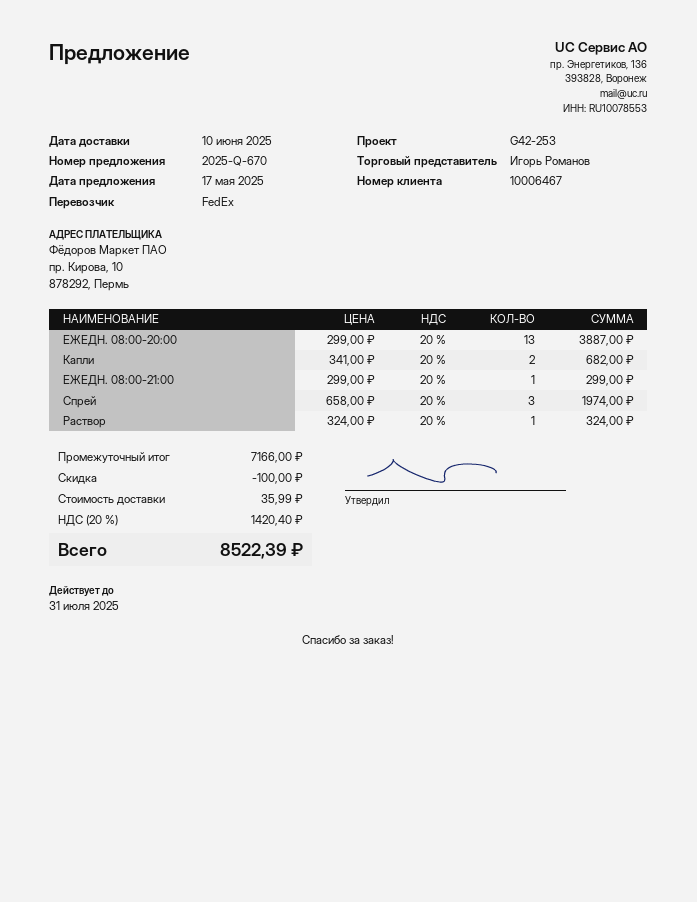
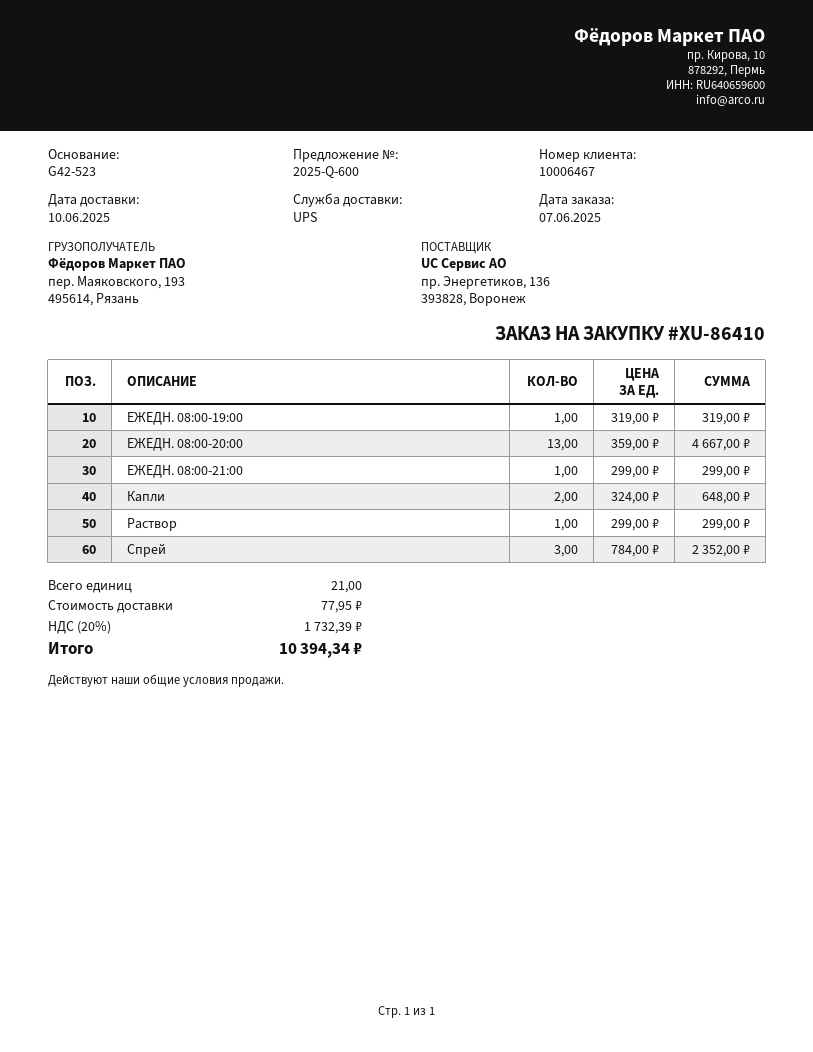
quote number: 2025-Q-670 -> 2025-Q-600
reference: G42-253 -> G42-523
shipping method: FedEx -> UPS
ЕЖЕДН. 08:00-20:00: 13 x 299.00 = 3887.00 -> 13 x 359.00 = 4667.00
Капли: 2 x 341.00 = 682.00 -> 2 x 324.00 = 648.00
Спрей: 3 x 658.00 = 1974.00 -> 3 x 784.00 = 2352.00
Раствор: 1 x 324.00 = 324.00 -> 1 x 299.00 = 299.00
ЕЖЕДН. 08:00-19:00: none -> 1 x 319.00 = 319.00
discount: 100.00 -> none
shipping: 35.99 -> 77.95
tax: 20% = 1420.40 -> 20% = 1732.39
total: 8522.39 -> 10394.34

